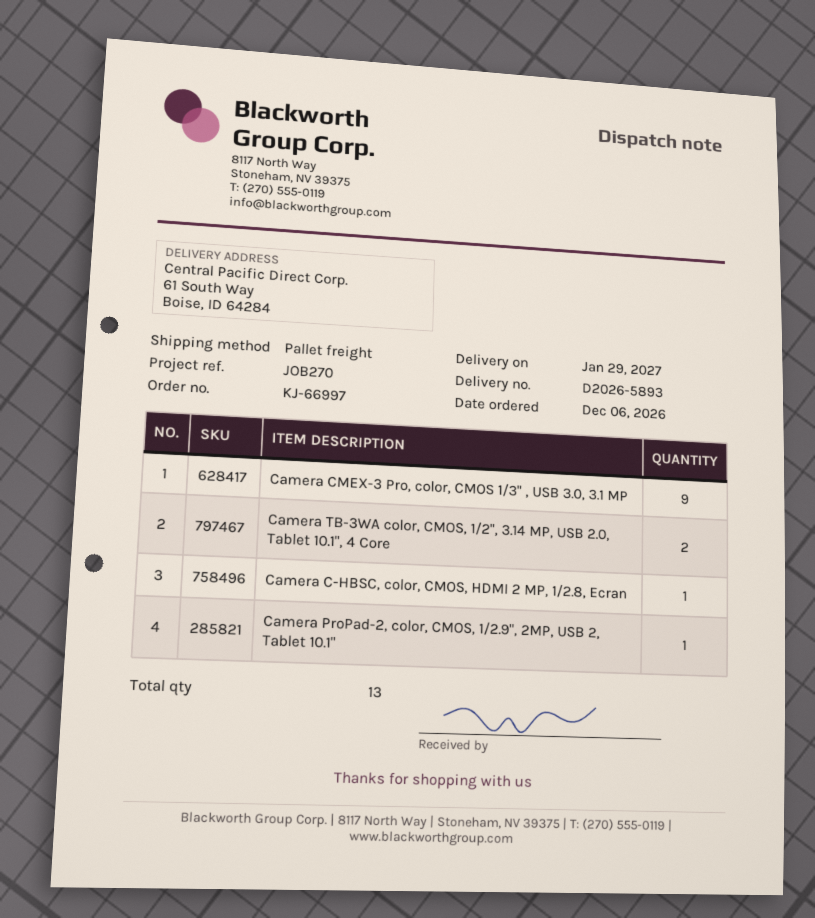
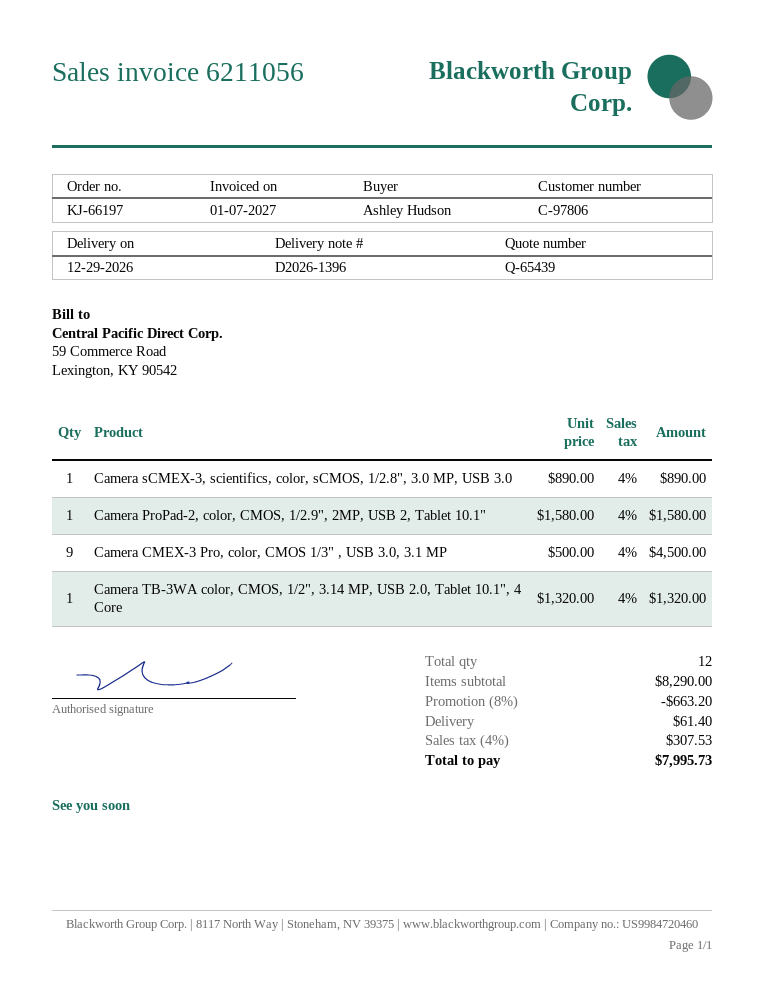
order number: KJ-66997 -> KJ-66197
delivery note number: D2026-5893 -> D2026-1396
delivery date: 2027-01-29 -> 2026-12-29
Camera TB-3WA color, CMOS, 1/2", 3.14 MP, USB 2.0, Tablet 10.1", 4 Core: 2 -> 1
Camera C-HBSC, color, CMOS, HDMI 2 MP, 1/2.8, Ecran: 1 -> none
Camera sCMEX-3, scientifics, color, sCMOS, 1/2.8", 3.0 MP, USB 3.0: none -> 1
total quantity: 13 -> 12

